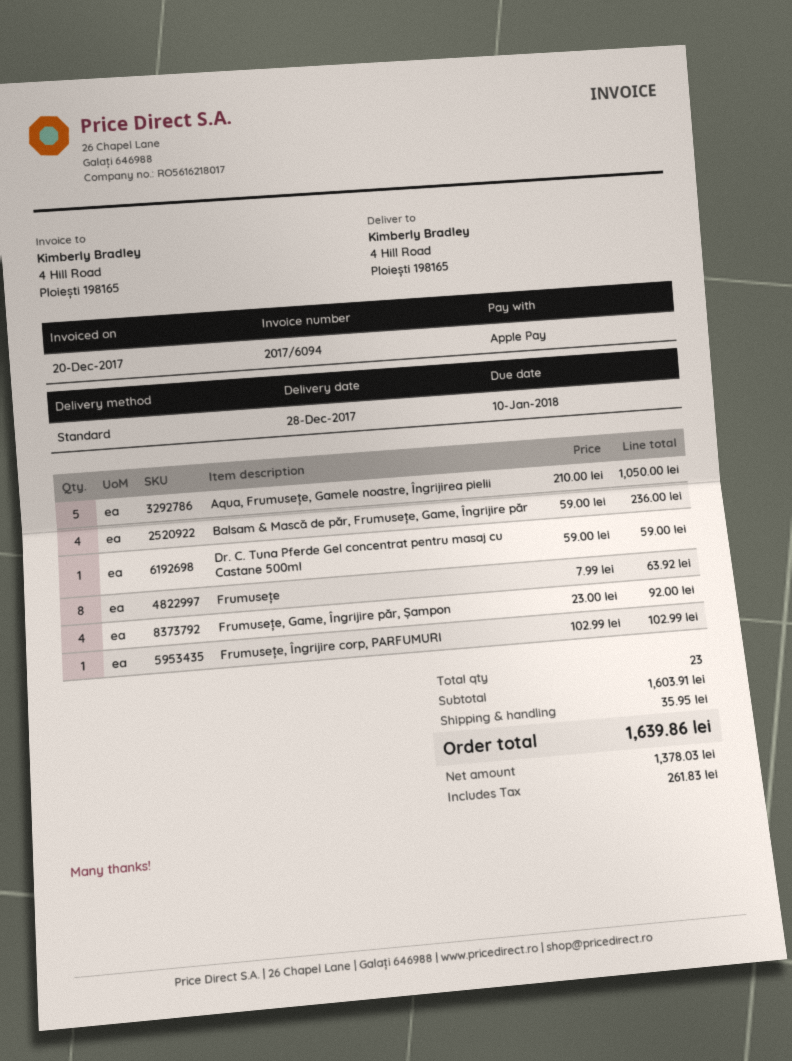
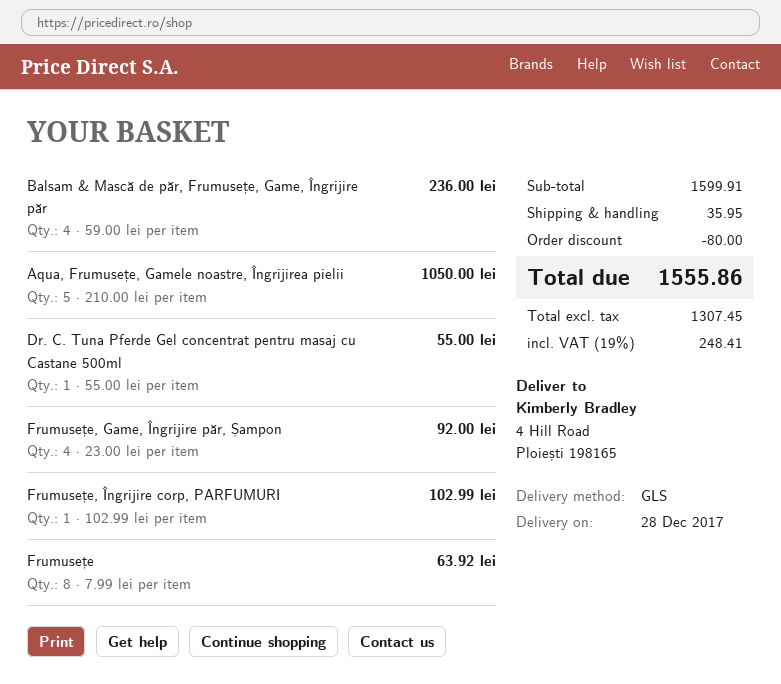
shipping method: standard -> GLS
Dr. C. Tuna Pferde Gel concentrat pentru masaj cu Castane 500ml: 1 x 59.00 = 59.00 -> 1 x 55.00 = 55.00
subtotal: 1603.91 -> 1599.91
discount: none -> 80.00
net: 1378.03 -> 1307.45
tax: 261.83 -> 248.41
total: 1639.86 -> 1555.86

